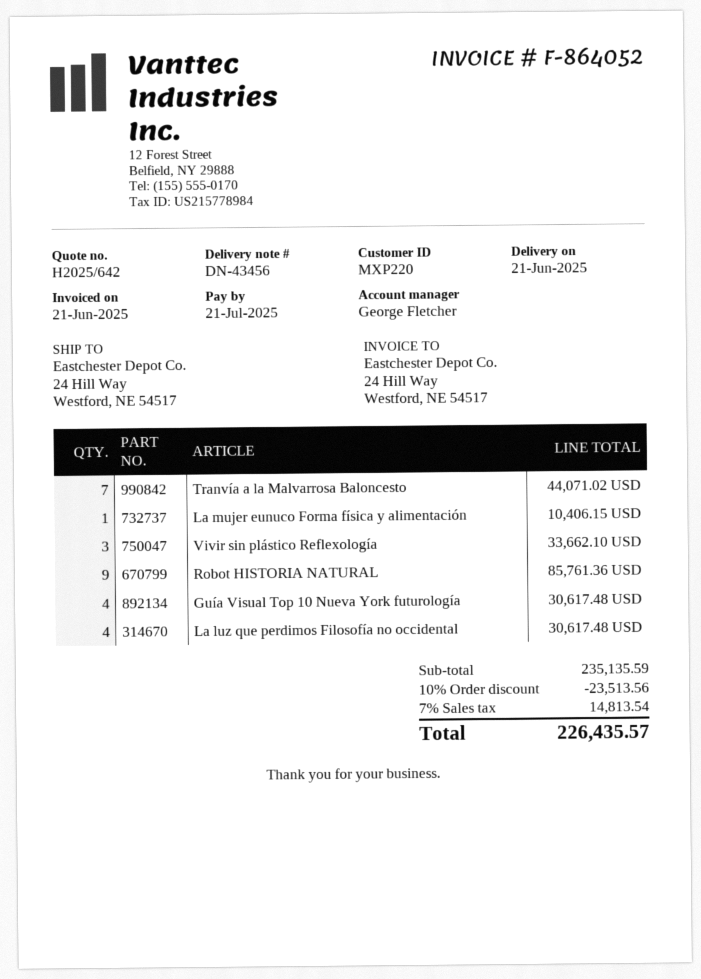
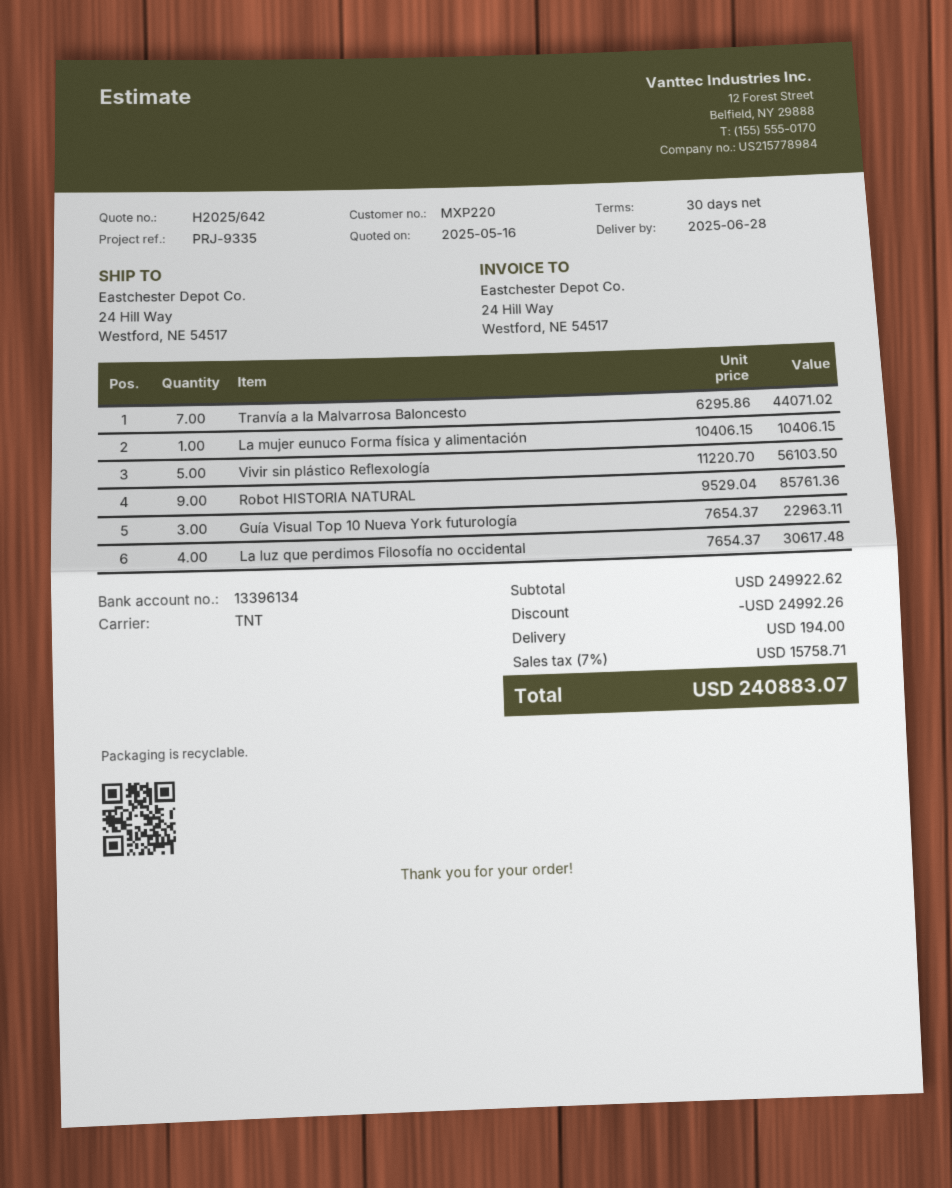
delivery date: 2025-06-21 -> 2025-06-28
Vivir sin plástico Reflexología: 3 for 33662.10 -> 5 for 56103.50
Guía Visual Top 10 Nueva York futurología: 4 for 30617.48 -> 3 for 22963.11
subtotal: 235135.59 -> 249922.62
discount: 23513.56 -> 24992.26
shipping: none -> 194.00
tax: 7% = 14813.54 -> 7% = 15758.71
total: 226435.57 -> 240883.07

